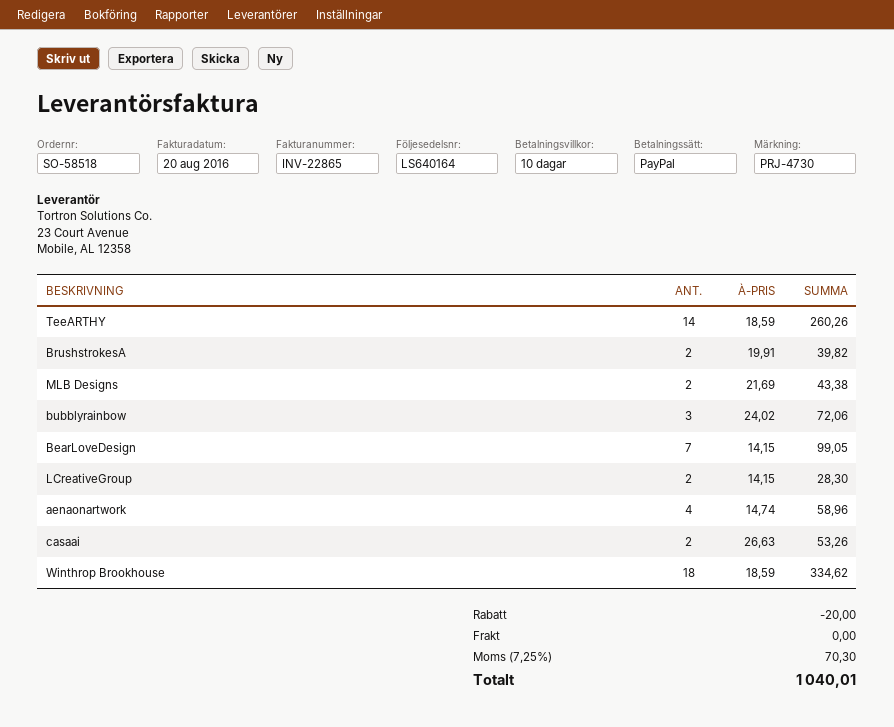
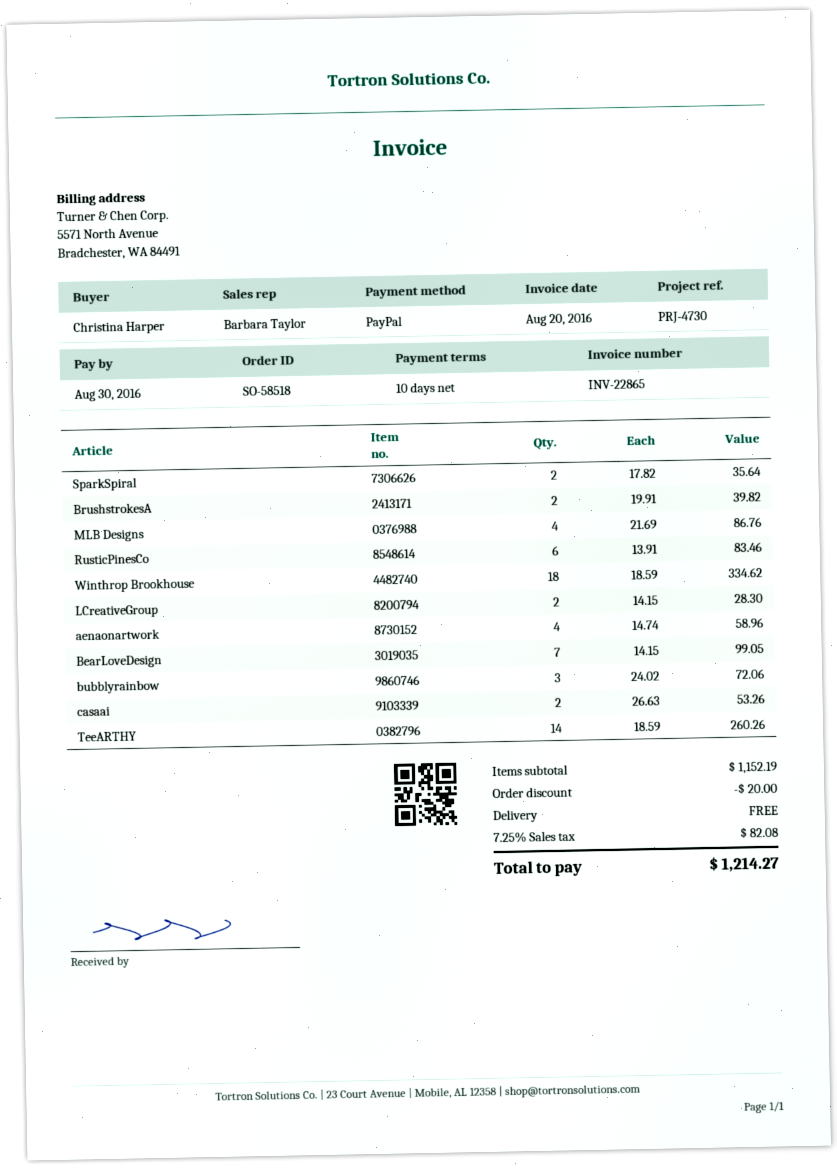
MLB Designs: 2 x 21.69 = 43.38 -> 4 x 21.69 = 86.76
SparkSpiral: none -> 2 x 17.82 = 35.64
RusticPinesCo: none -> 6 x 13.91 = 83.46
tax: 7.25% = 70.30 -> 7.25% = 82.08
total: 1040.01 -> 1214.27

